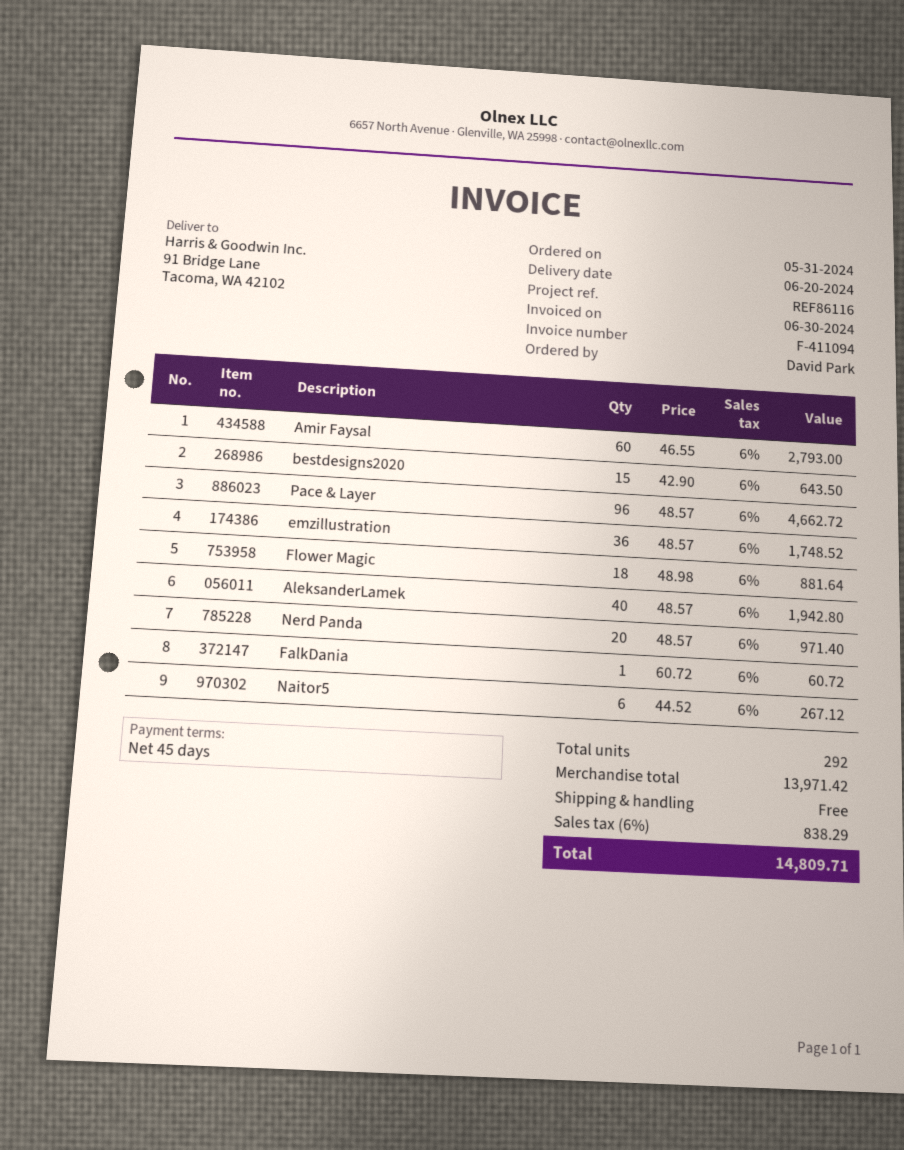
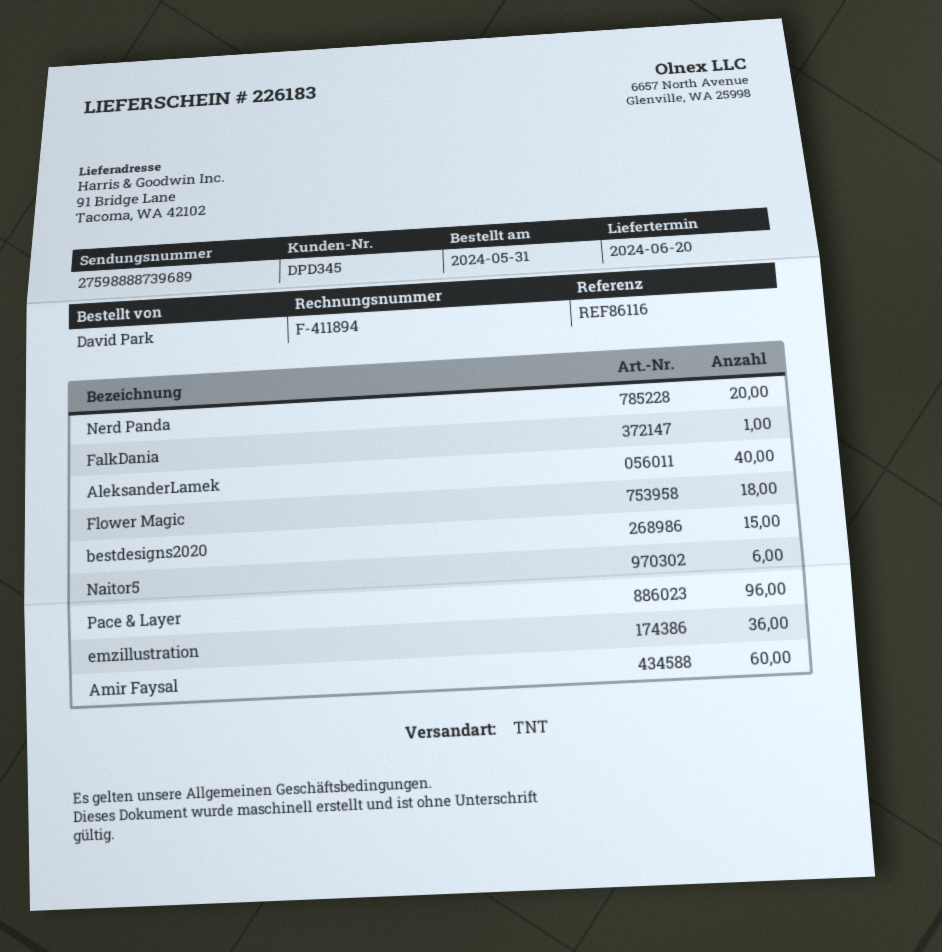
invoice number: F-411094 -> F-411894

